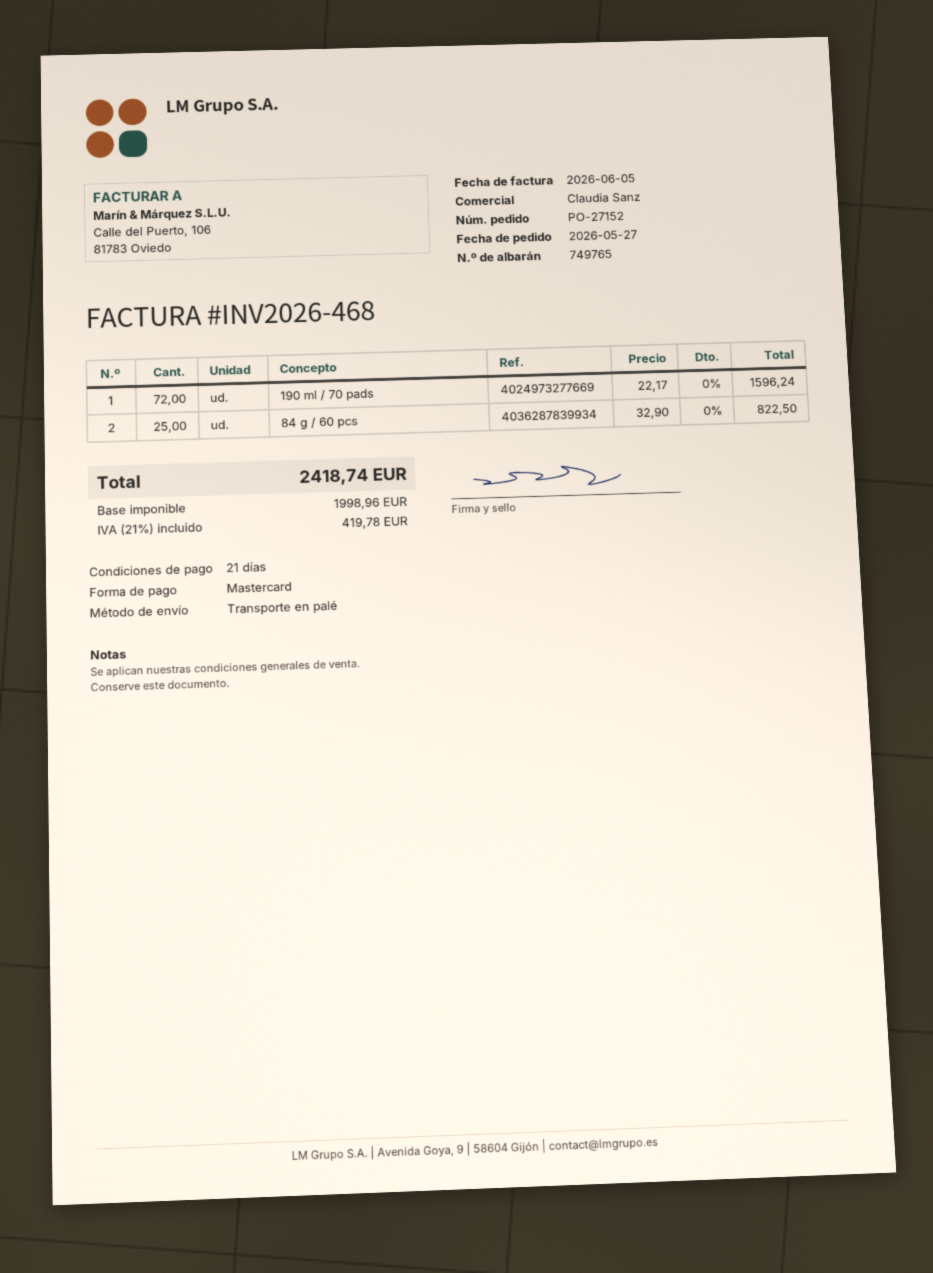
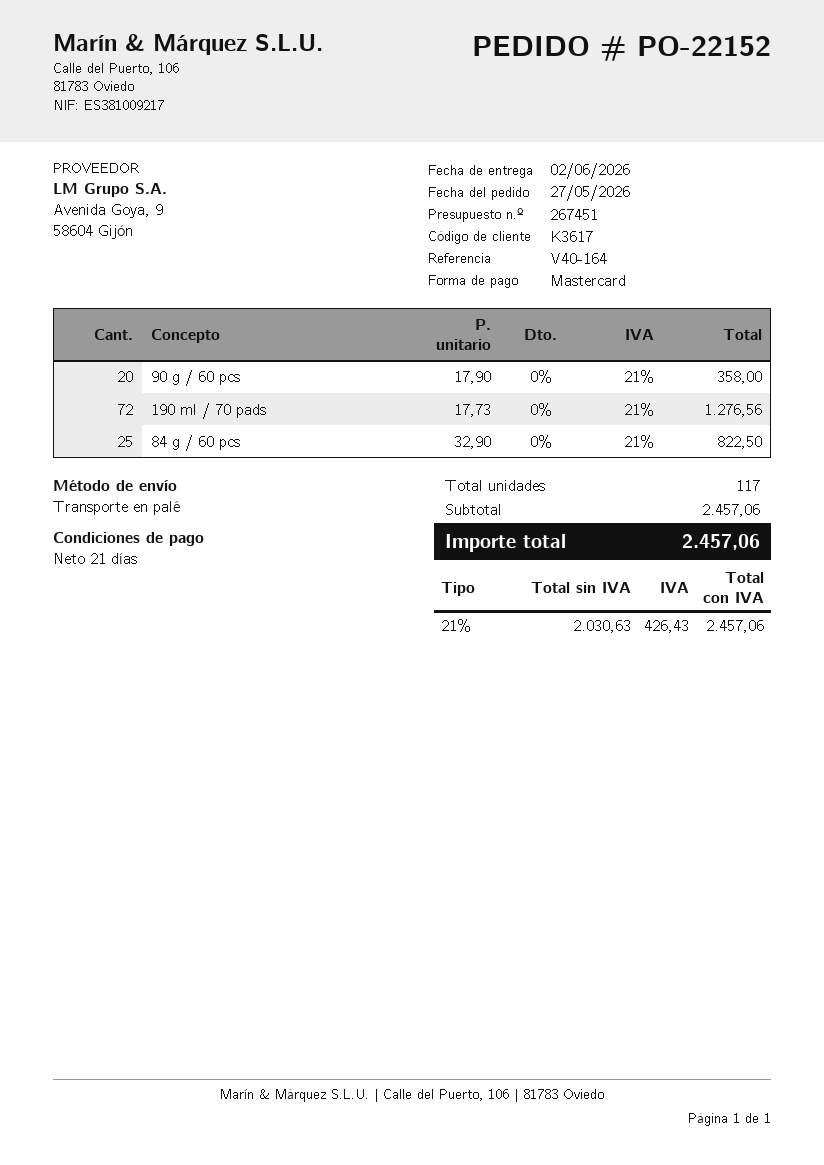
order number: PO-27152 -> PO-22152
190 ml / 70 pads: 72 x 22.17 = 1596.24 -> 72 x 17.73 = 1276.56
90 g / 60 pcs: none -> 20 x 17.90 = 358.00
net: 1998.96 -> 2030.63
tax: 21% = 419.78 -> 21% = 426.43
total: 2418.74 -> 2457.06

